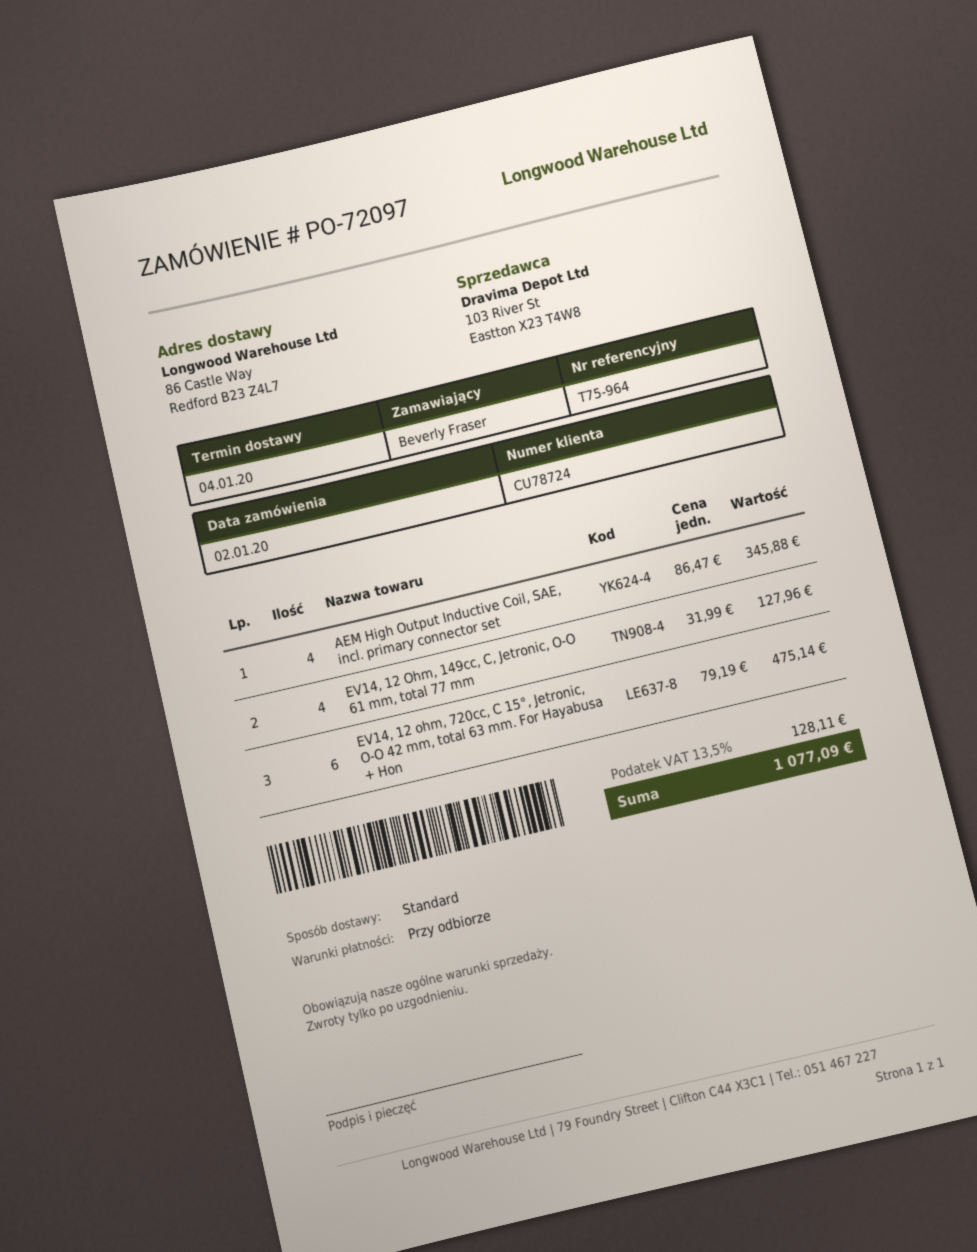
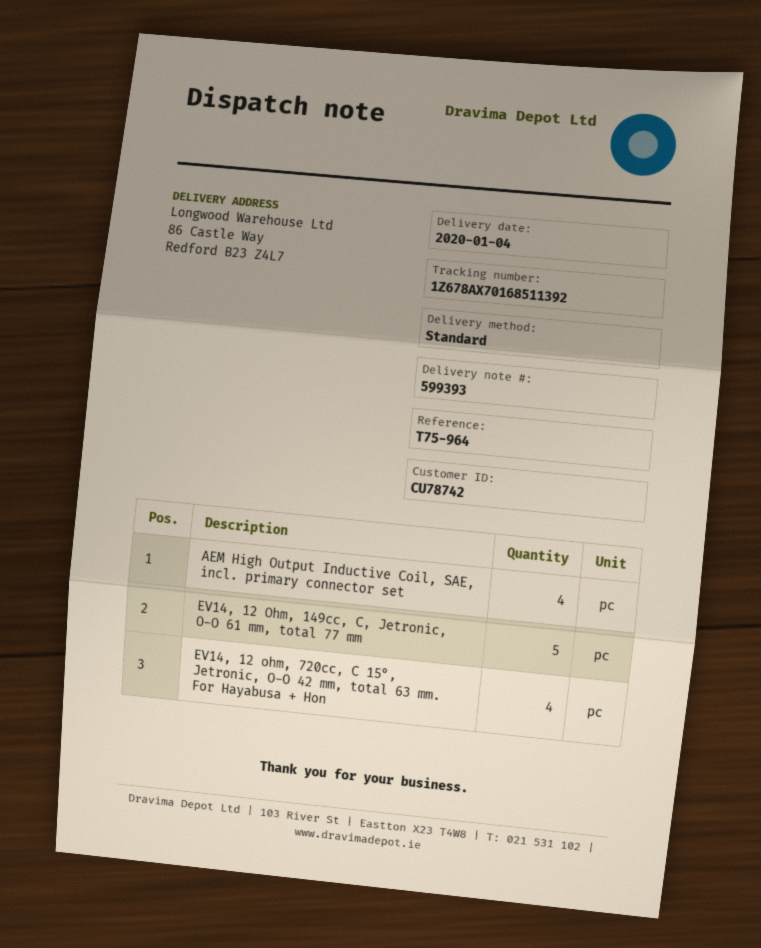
customer number: CU78724 -> CU78742
EV14, 12 Ohm, 149cc, C, Jetronic, O-O 61 mm, total 77 mm: 4 -> 5
EV14, 12 ohm, 720cc, C 15°, Jetronic, O-O 42 mm, total 63 mm. For Hayabusa + Hon: 6 -> 4

